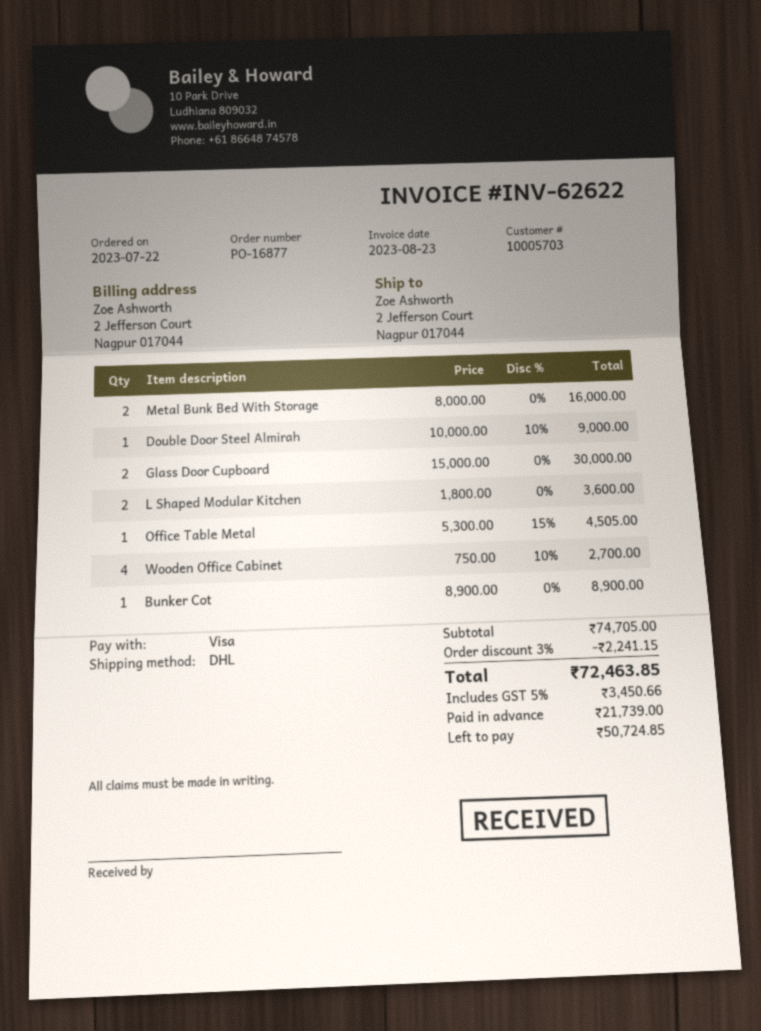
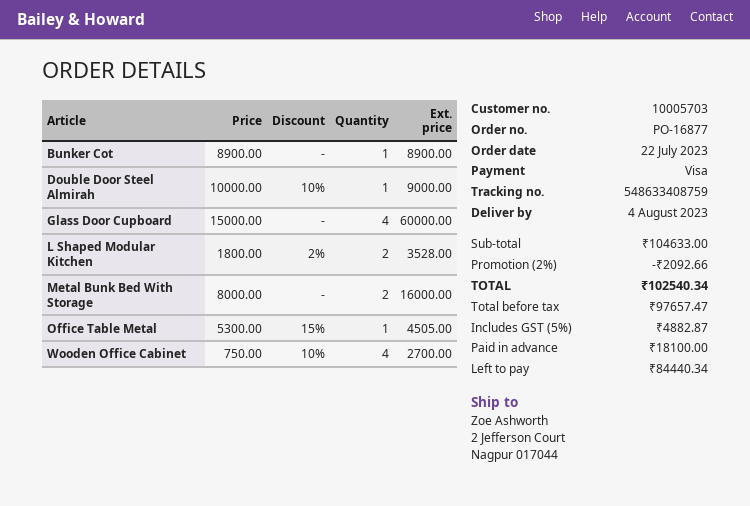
Glass Door Cupboard: 2 x 15000.00 = 30000.00 -> 4 x 15000.00 = 60000.00
L Shaped Modular Kitchen: 2 x 1800.00 = 3600.00 -> 2 x 1800.00 - 2% = 3528.00
subtotal: 74705.00 -> 104633.00
discount: 3% = 2241.15 -> 2% = 2092.66
tax: 5% = 3450.66 -> 5% = 4882.87
total: 72463.85 -> 102540.34
deposit: 21739.00 -> 18100.00
balance: 50724.85 -> 84440.34

